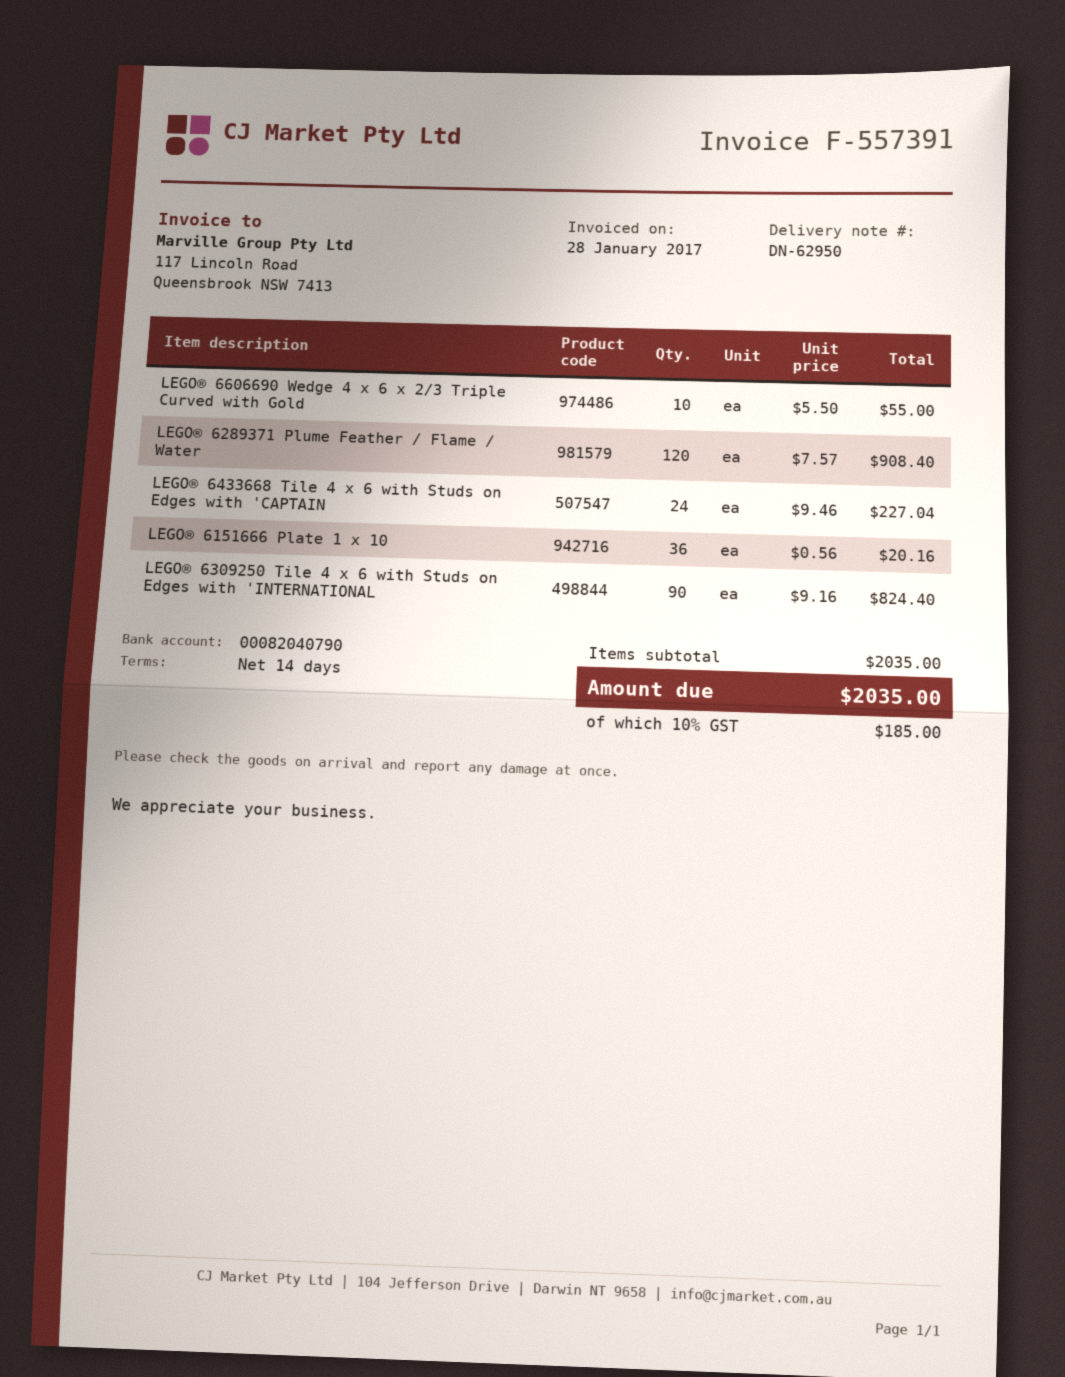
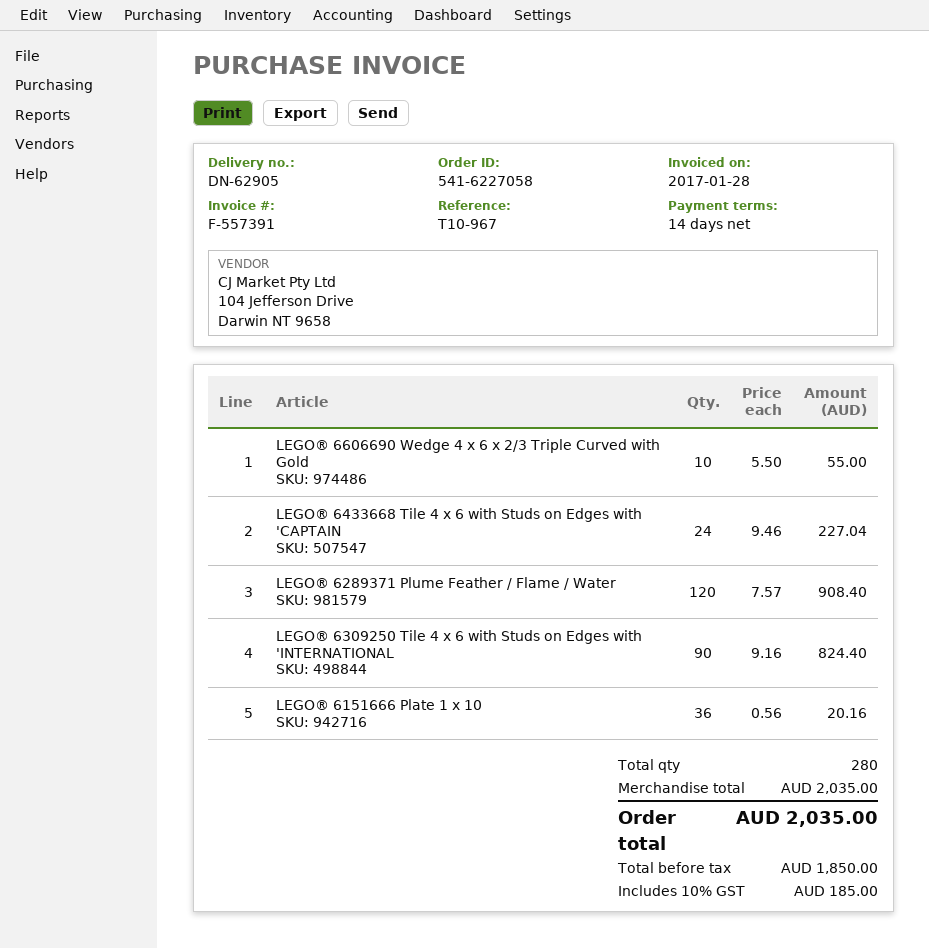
delivery note number: DN-62950 -> DN-62905

